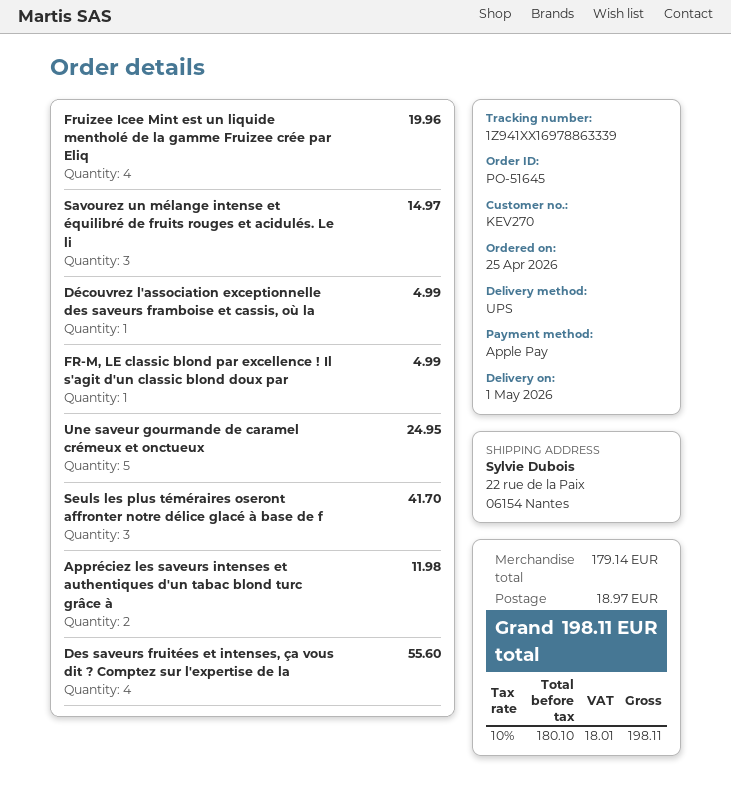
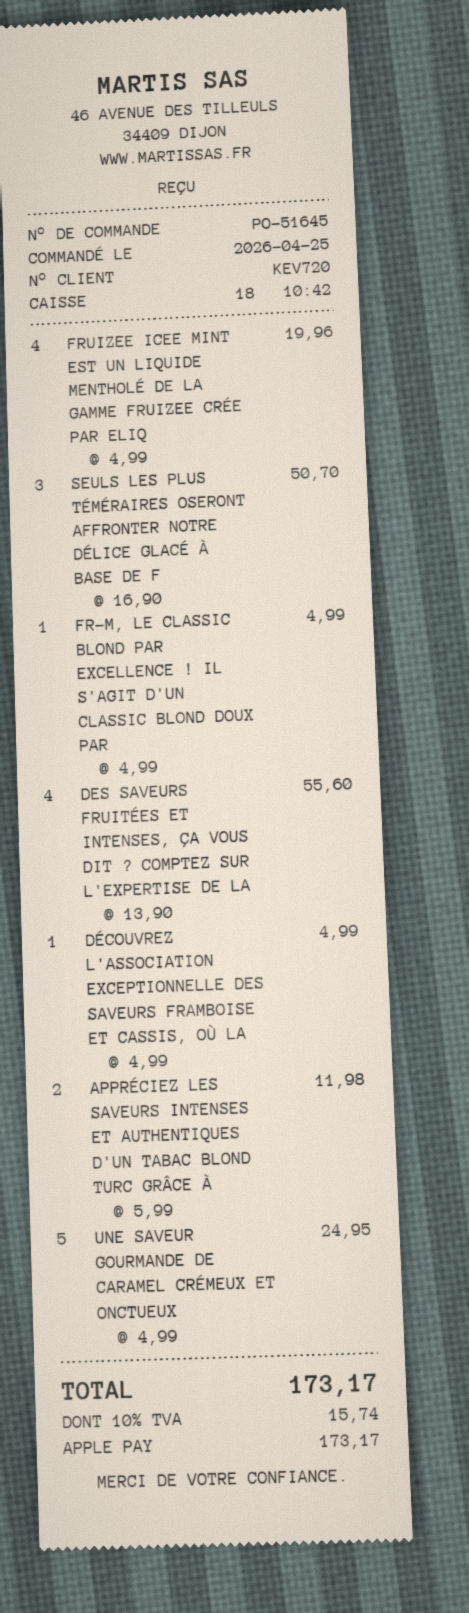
customer number: KEV270 -> KEV720
Savourez un mélange intense et équilibré de fruits rouges et acidulés. Le li: 3 for 14.97 -> none
Seuls les plus téméraires oseront affronter notre délice glacé à base de f: 3 for 41.70 -> 3 for 50.70
shipping: 18.97 -> none
tax: 10% = 18.01 -> 10% = 15.74
total: 198.11 -> 173.17

